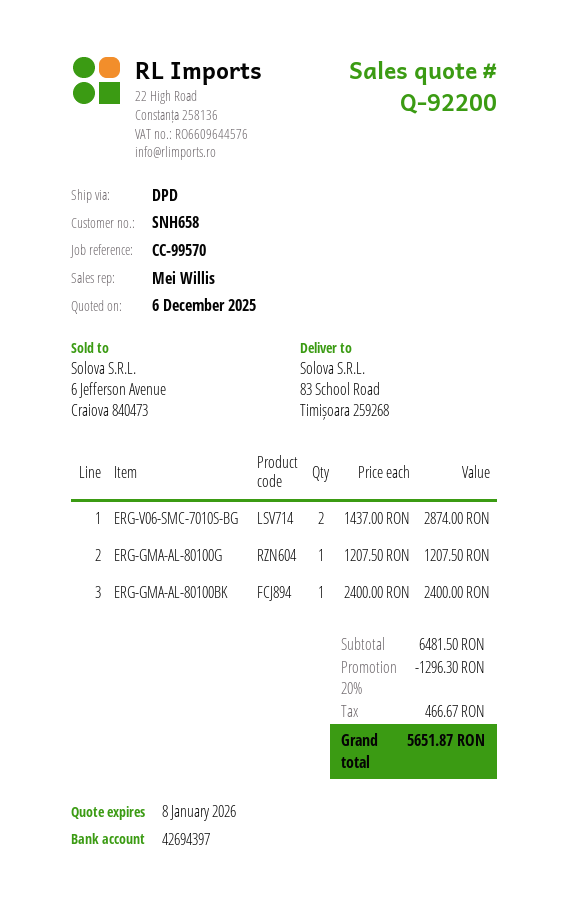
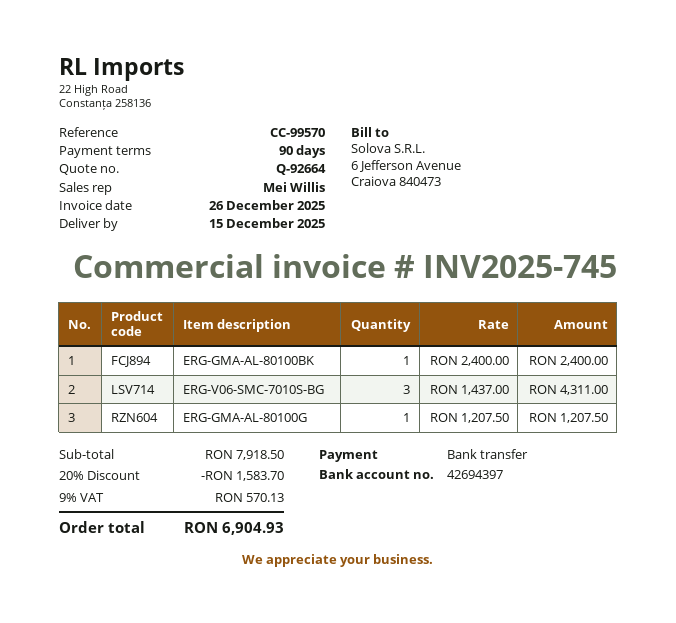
quote number: Q-92200 -> Q-92664
ERG-V06-SMC-7010S-BG: 2 x 1437.00 = 2874.00 -> 3 x 1437.00 = 4311.00
subtotal: 6481.50 -> 7918.50
discount: 20% = 1296.30 -> 20% = 1583.70
tax: 466.67 -> 570.13
total: 5651.87 -> 6904.93

